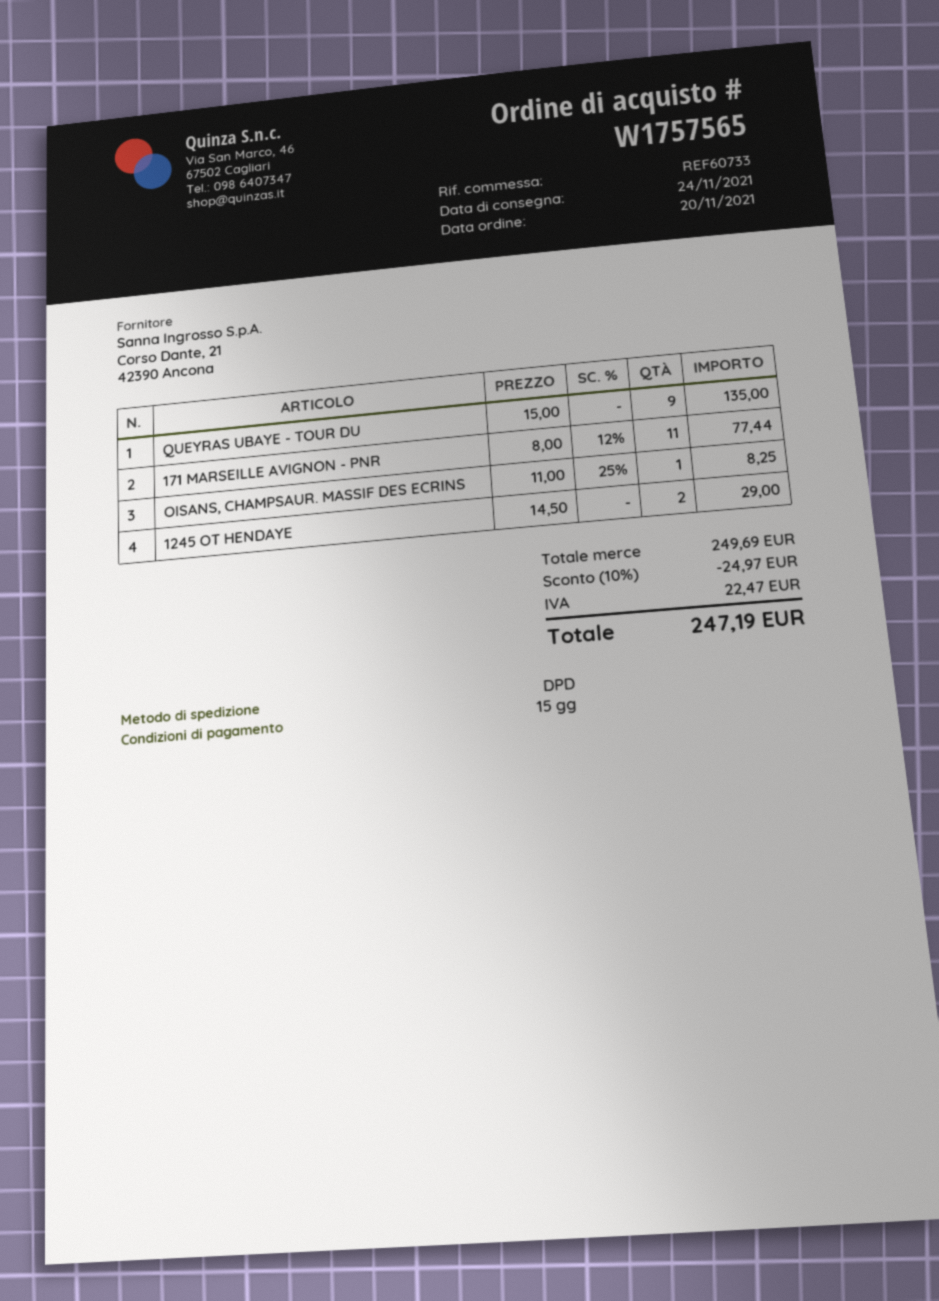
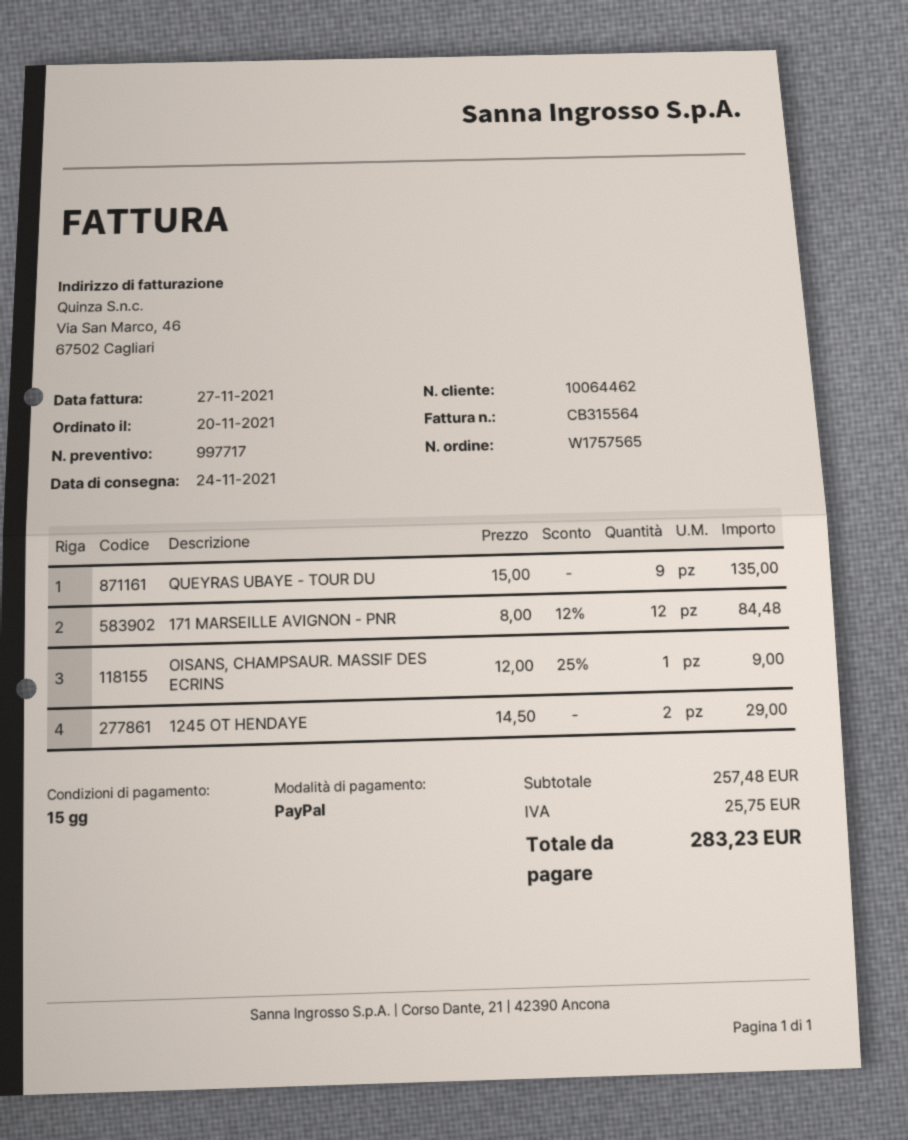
171 MARSEILLE AVIGNON - PNR: 11 x 8.00 - 12% = 77.44 -> 12 x 8.00 - 12% = 84.48
OISANS, CHAMPSAUR. MASSIF DES ECRINS: 1 x 11.00 - 25% = 8.25 -> 1 x 12.00 - 25% = 9.00
subtotal: 249.69 -> 257.48
discount: 10% = 24.97 -> none
tax: 22.47 -> 25.75
total: 247.19 -> 283.23

